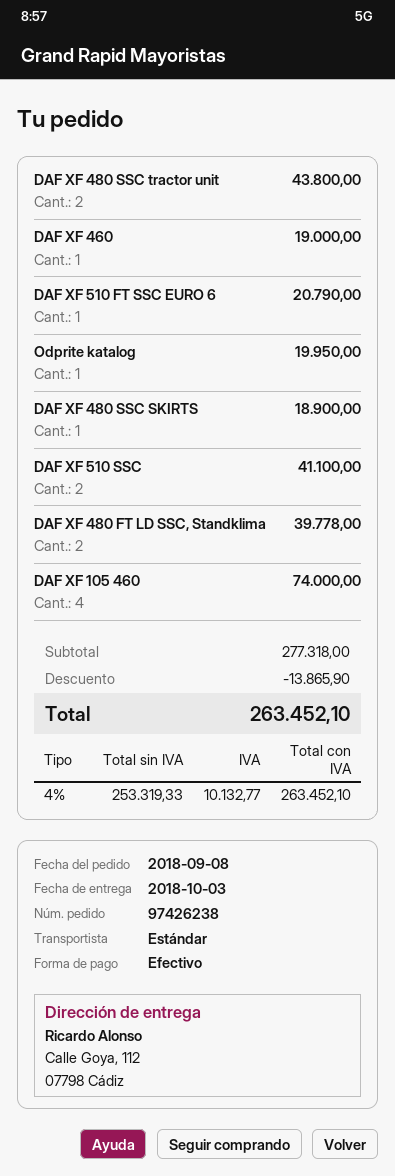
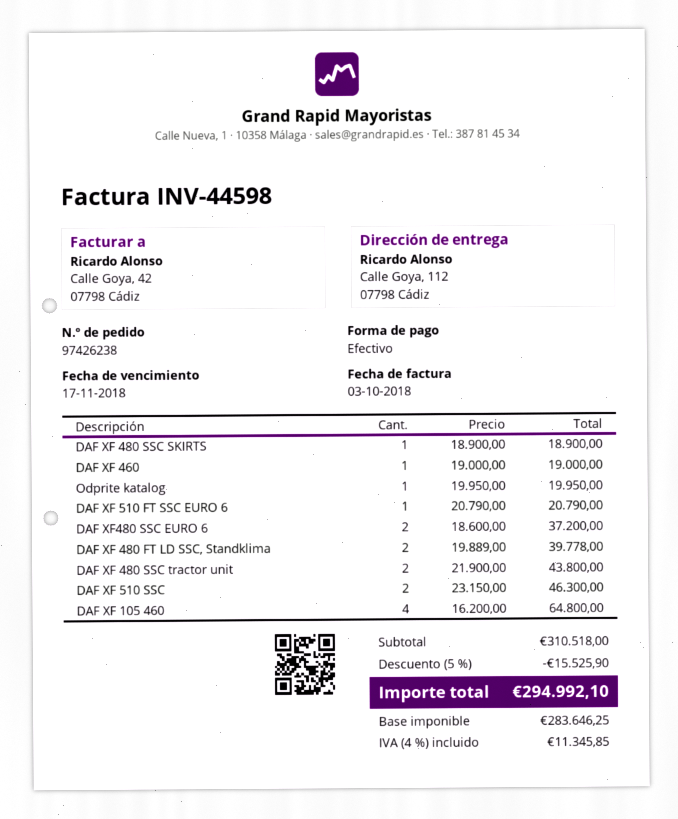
DAF XF 510 SSC: 2 for 41100.00 -> 2 for 46300.00
DAF XF 105 460: 4 for 74000.00 -> 4 for 64800.00
DAF XF480 SSC EURO 6: none -> 2 for 37200.00
subtotal: 277318.00 -> 310518.00
discount: 13865.90 -> 15525.90
net: 253319.33 -> 283646.25
tax: 4% = 10132.77 -> 4% = 11345.85
total: 263452.10 -> 294992.10

